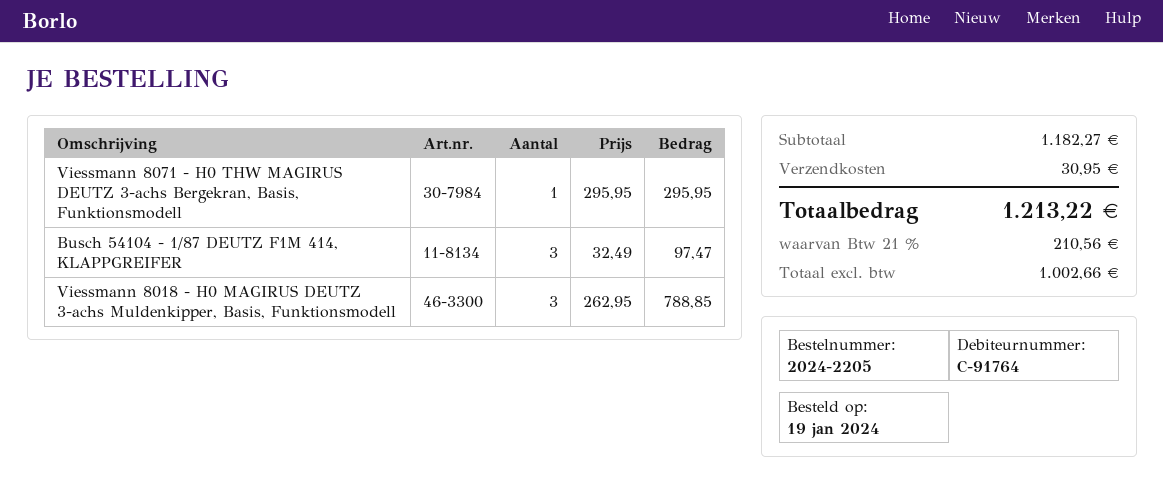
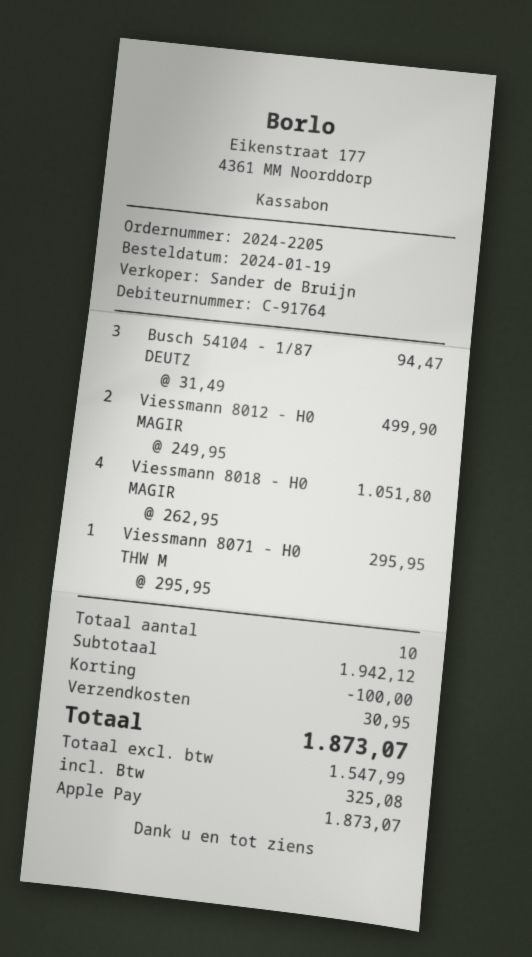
Busch 54104 - 1/87 DEUTZ F1M 414, KLAPPGREIFER: 3 x 32.49 = 97.47 -> 3 x 31.49 = 94.47
Viessmann 8018 - H0 MAGIRUS DEUTZ 3-achs Muldenkipper, Basis, Funktionsmodell: 3 x 262.95 = 788.85 -> 4 x 262.95 = 1051.80
Viessmann 8012 - H0 MAGIR: none -> 2 x 249.95 = 499.90
subtotal: 1182.27 -> 1942.12
discount: none -> 100.00
net: 1002.66 -> 1547.99
tax: 210.56 -> 325.08
total: 1213.22 -> 1873.07

